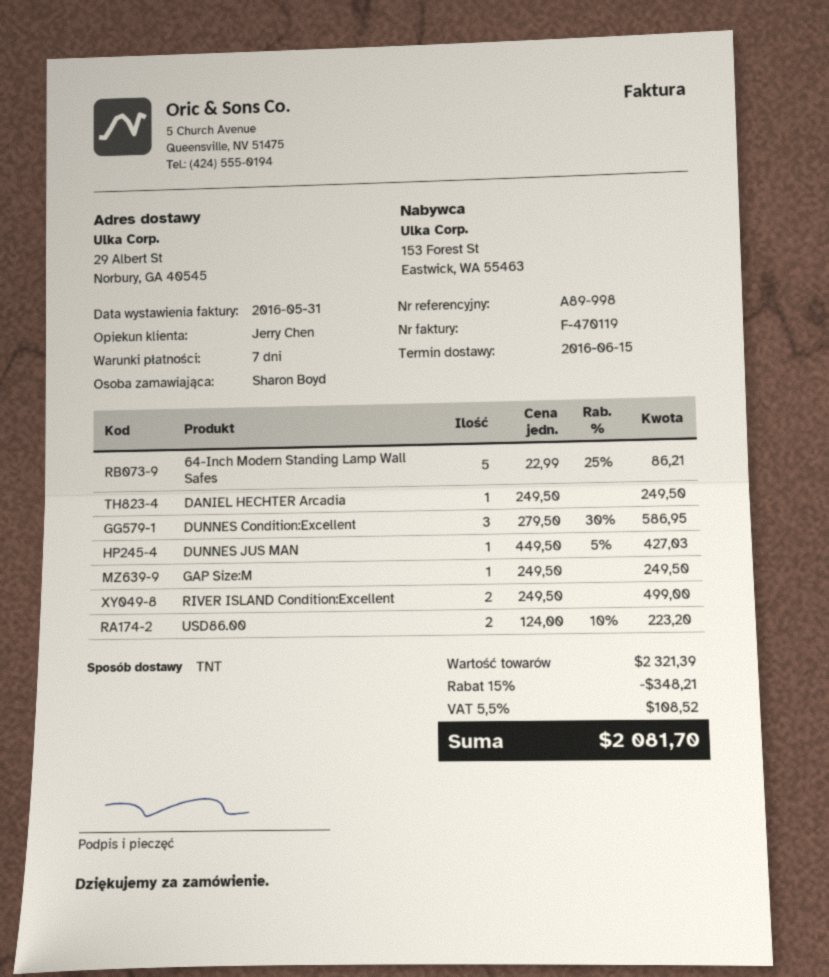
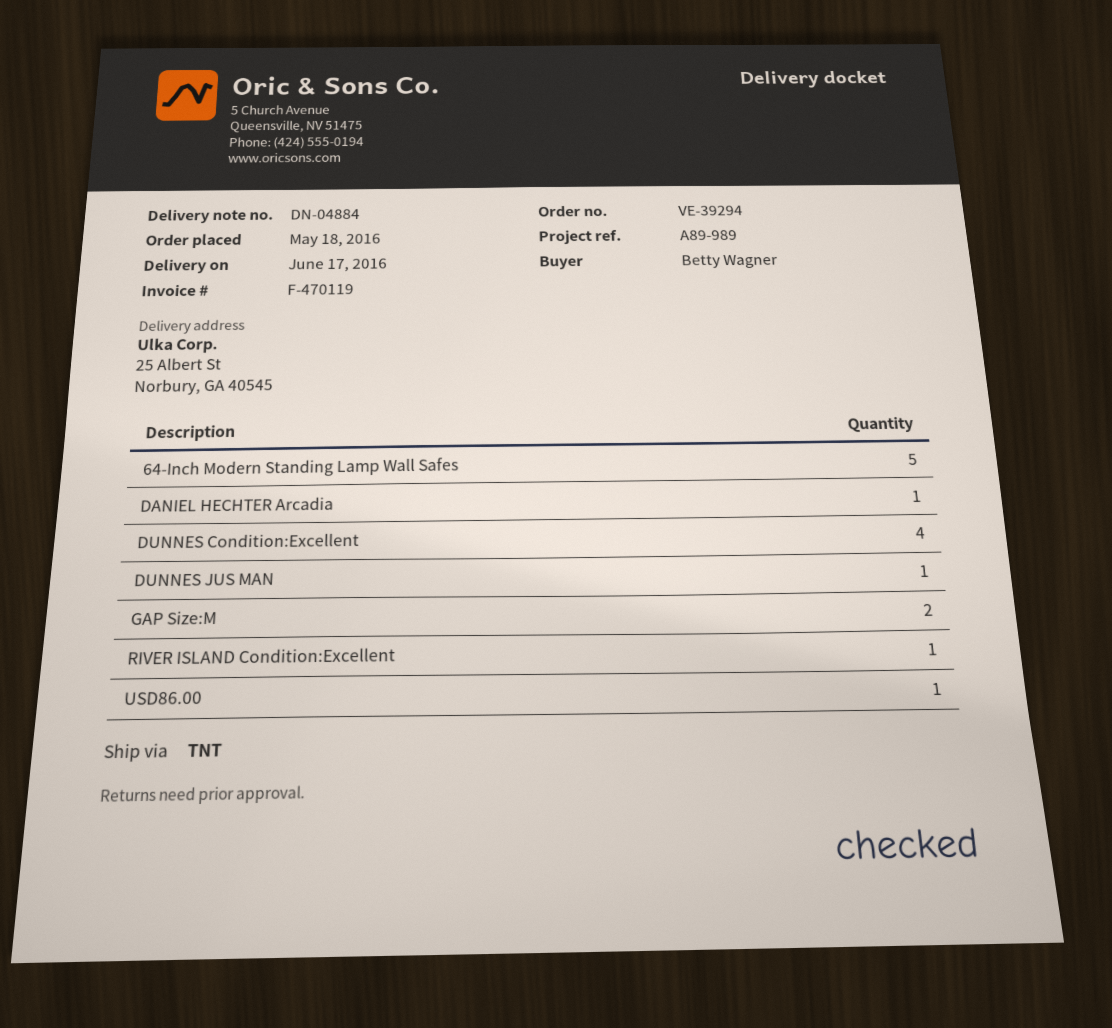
delivery date: 2016-06-15 -> 2016-06-17
reference: A89-998 -> A89-989
ordered by: Sharon Boyd -> Betty Wagner
ship to: 29 Albert St, Norbury, GA 40545 -> 25 Albert St, Norbury, GA 40545
DUNNES Condition:Excellent: 3 -> 4
GAP Size:M: 1 -> 2
RIVER ISLAND Condition:Excellent: 2 -> 1
USD86.00: 2 -> 1

